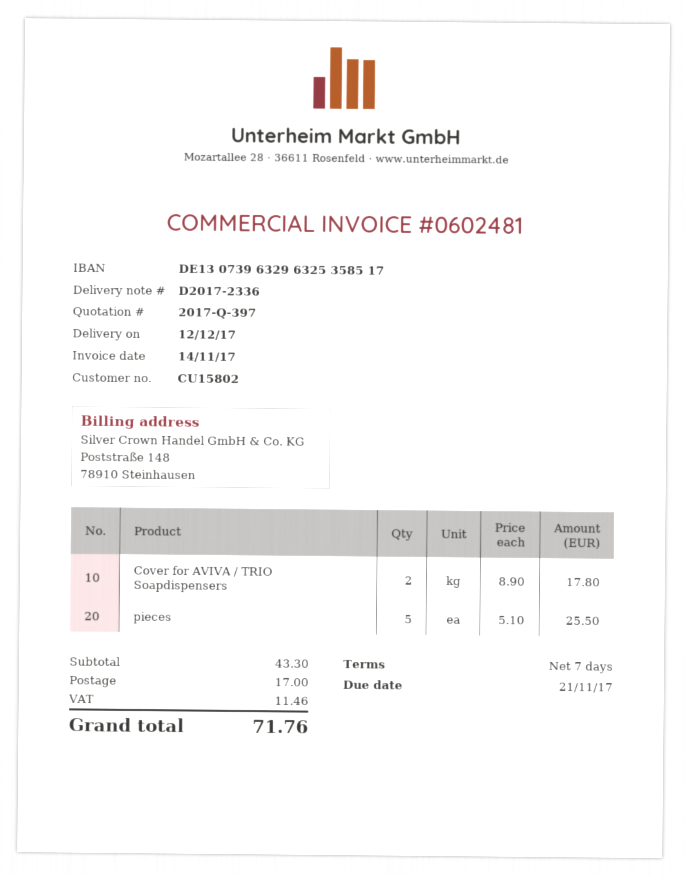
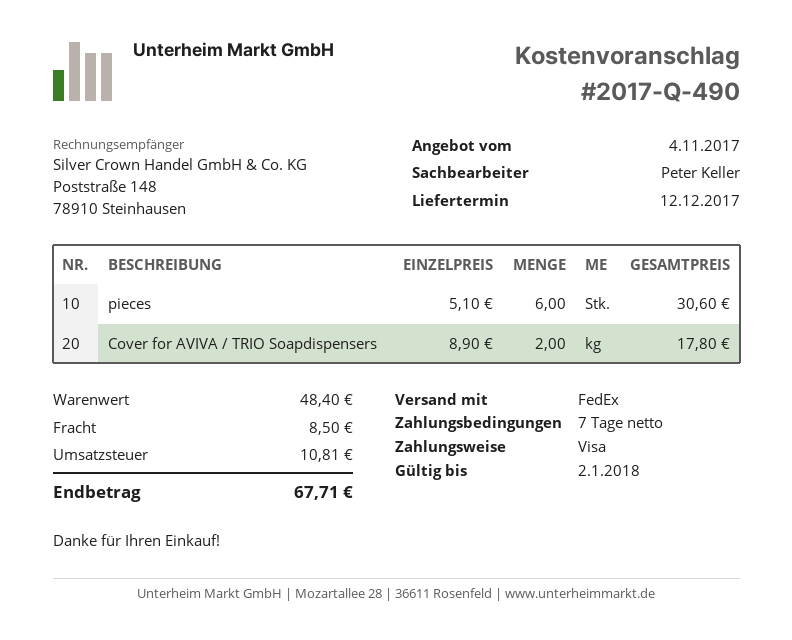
quote number: 2017-Q-397 -> 2017-Q-490
pieces: 5 x 5.10 = 25.50 -> 6 x 5.10 = 30.60
subtotal: 43.30 -> 48.40
shipping: 17.00 -> 8.50
tax: 11.46 -> 10.81
total: 71.76 -> 67.71

